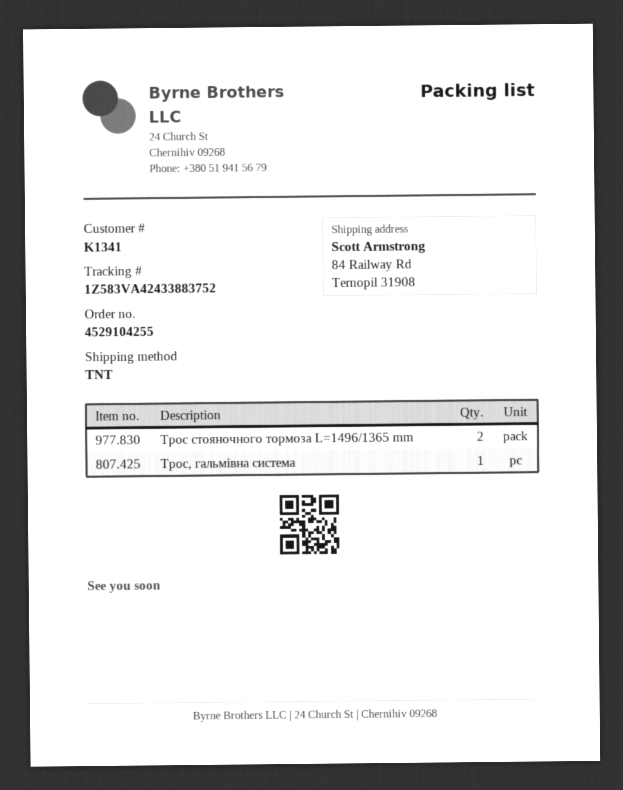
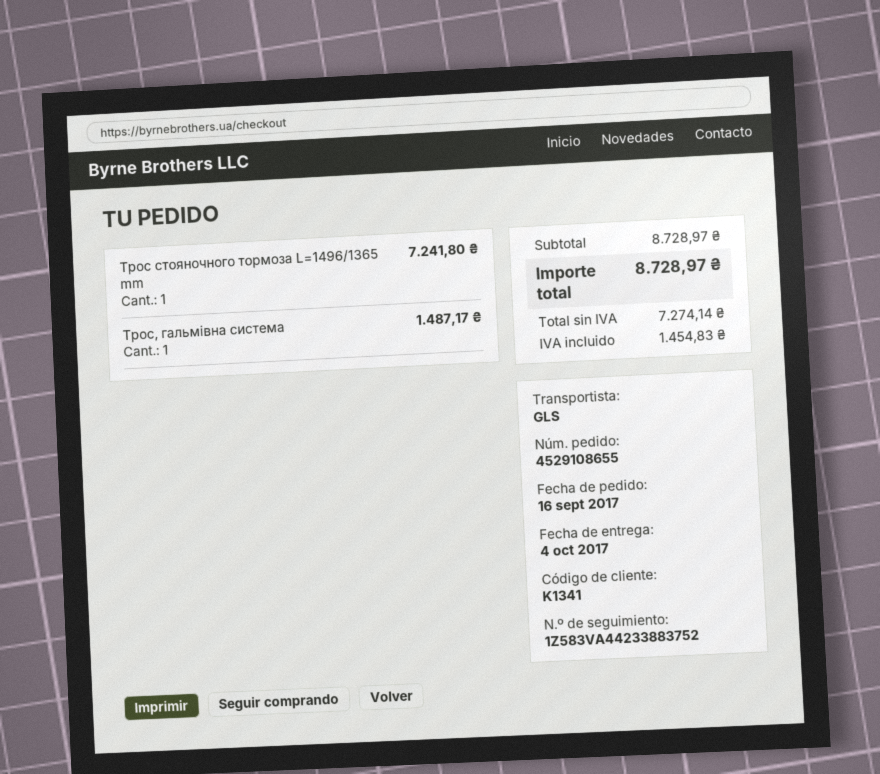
order number: 4529104255 -> 4529108655
shipping method: TNT -> GLS
tracking number: 1Z583VA42433883752 -> 1Z583VA44233883752
Трос стояночного тормоза L=1496/1365 mm: 2 -> 1

